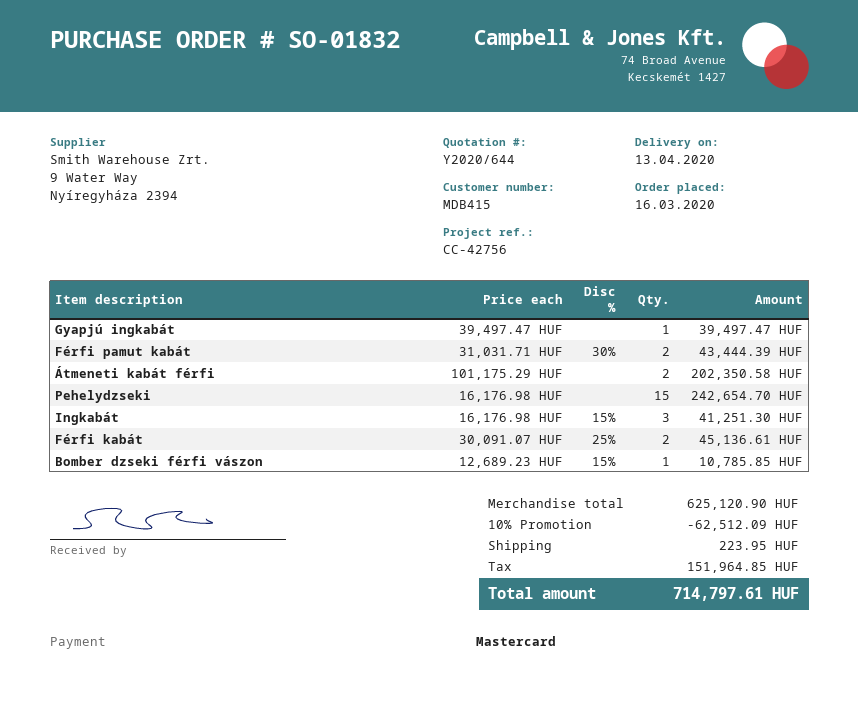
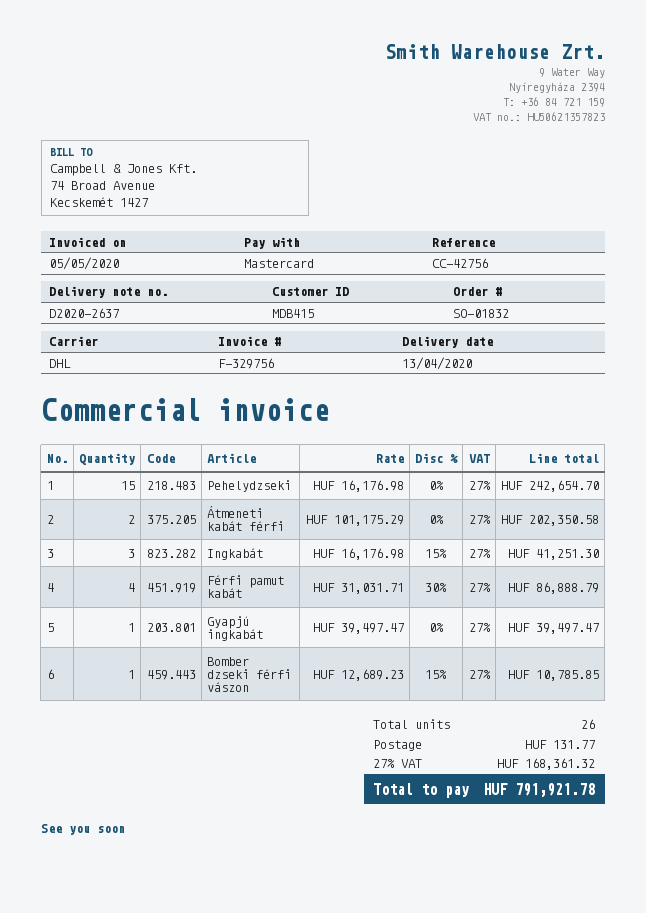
Férfi pamut kabát: 2 x 31031.71 - 30% = 43444.39 -> 4 x 31031.71 - 30% = 86888.79
Férfi kabát: 2 x 30091.07 - 25% = 45136.61 -> none
discount: 10% = 62512.09 -> none
shipping: 223.95 -> 131.77
tax: 151964.85 -> 168361.32
total: 714797.61 -> 791921.78

